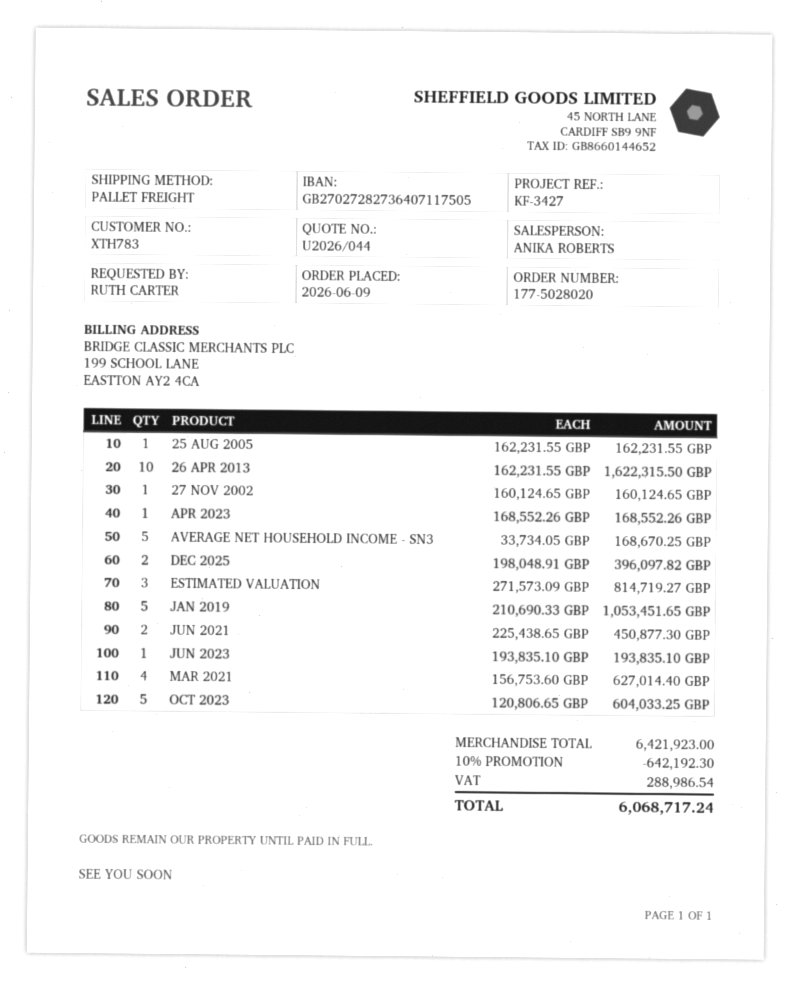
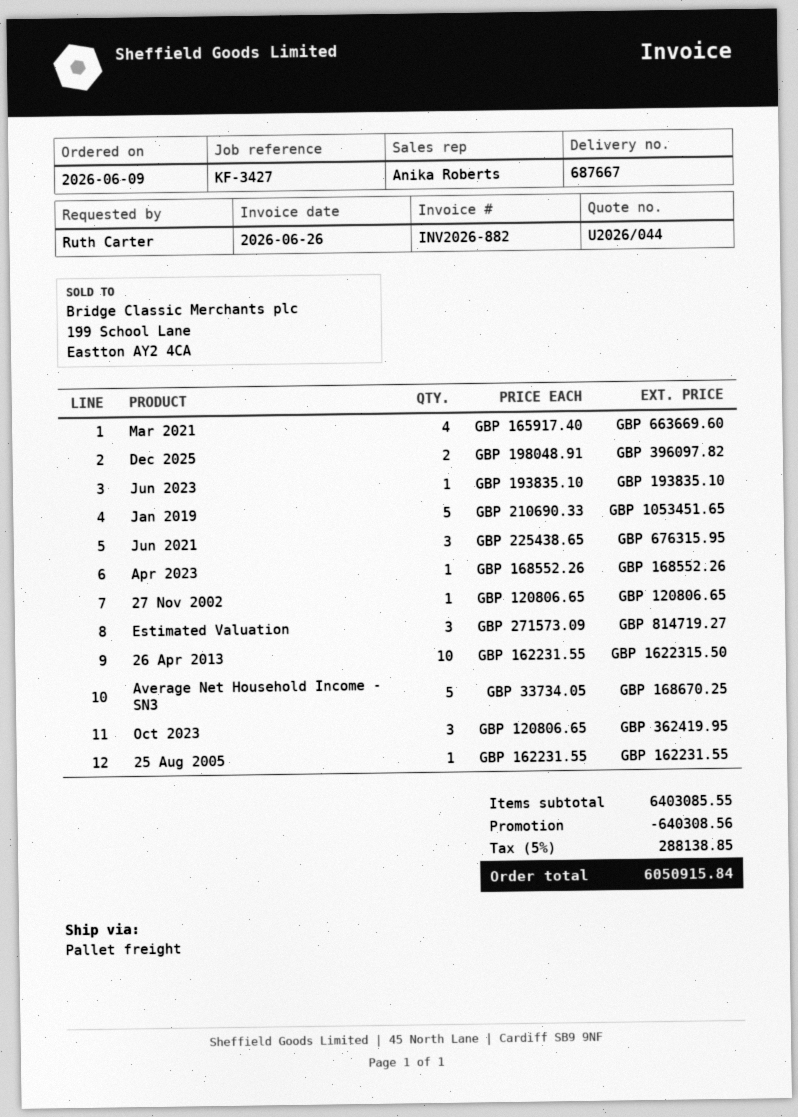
27 NOV 2002: 1 x 160124.65 = 160124.65 -> 1 x 120806.65 = 120806.65
JUN 2021: 2 x 225438.65 = 450877.30 -> 3 x 225438.65 = 676315.95
MAR 2021: 4 x 156753.60 = 627014.40 -> 4 x 165917.40 = 663669.60
OCT 2023: 5 x 120806.65 = 604033.25 -> 3 x 120806.65 = 362419.95
subtotal: 6421923.00 -> 6403085.55
discount: 642192.30 -> 640308.56
tax: 288986.54 -> 288138.85
total: 6068717.24 -> 6050915.84

